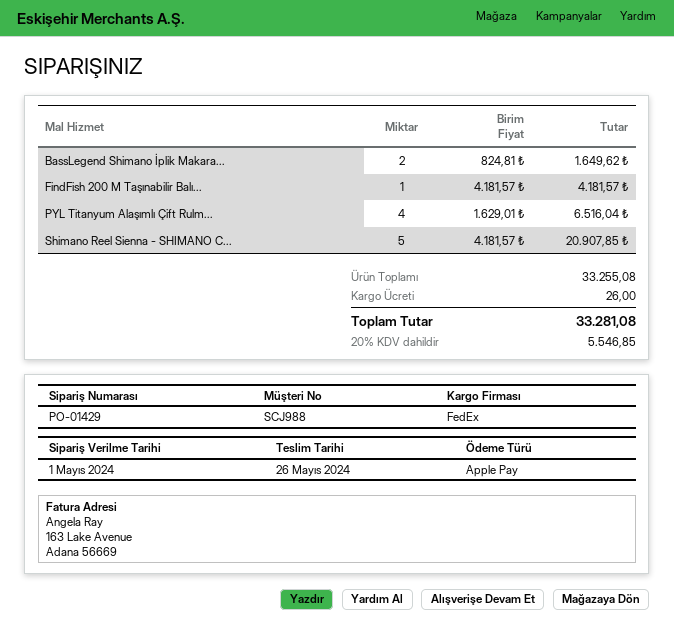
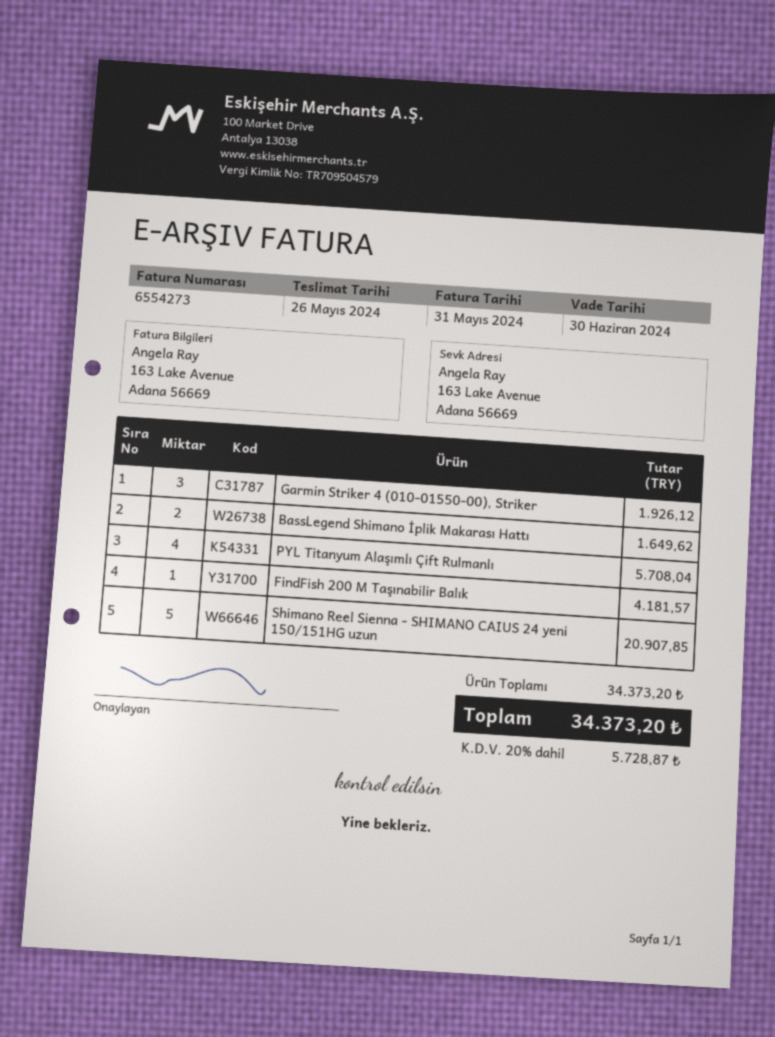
PYL Titanyum Alaşımlı Çift Rulm...: 4 for 6516.04 -> 4 for 5708.04
Garmin Striker 4 (010-01550-00), Striker: none -> 3 for 1926.12
subtotal: 33255.08 -> 34373.20
shipping: 26.00 -> none
tax: 20% = 5546.85 -> 20% = 5728.87
total: 33281.08 -> 34373.20

